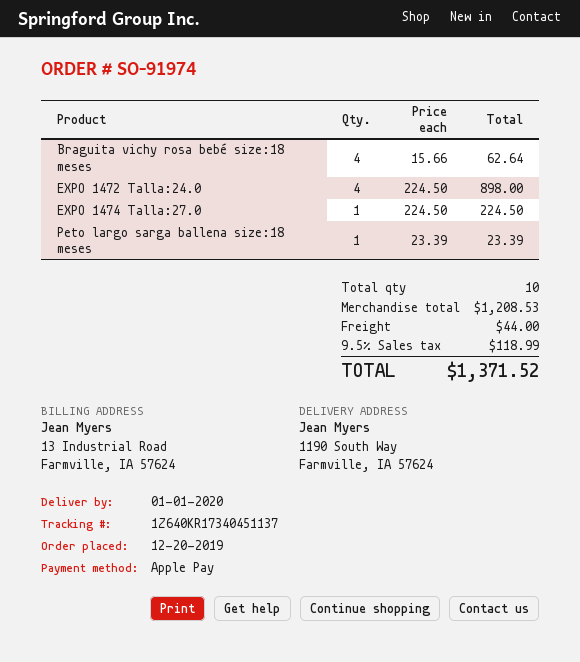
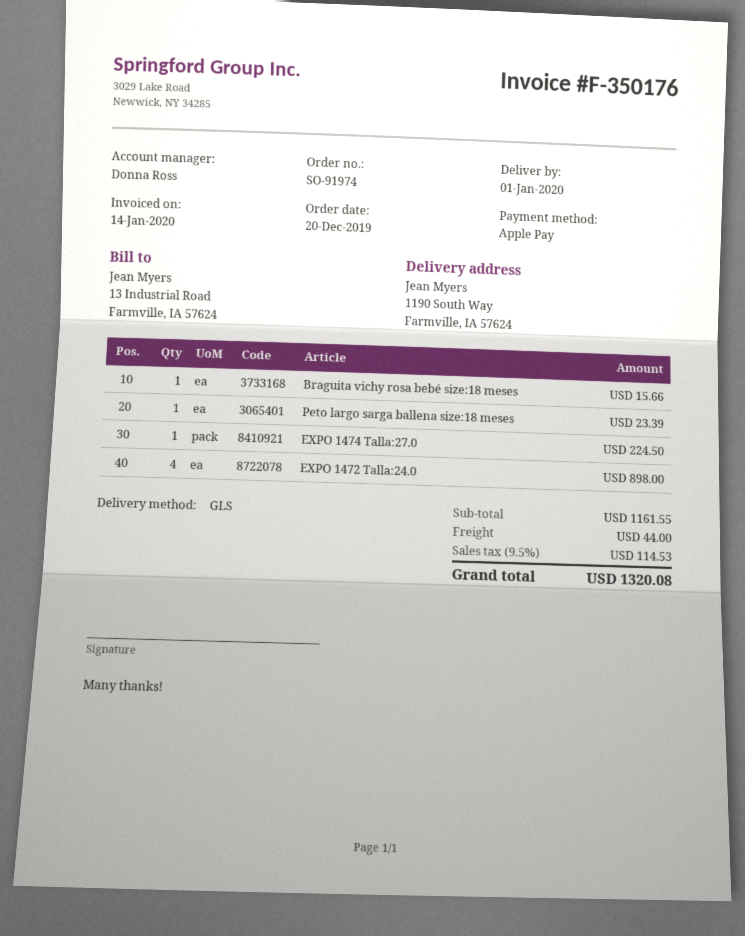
Braguita vichy rosa bebé size:18 meses: 4 for 62.64 -> 1 for 15.66
subtotal: 1208.53 -> 1161.55
tax: 9.5% = 118.99 -> 9.5% = 114.53
total: 1371.52 -> 1320.08

